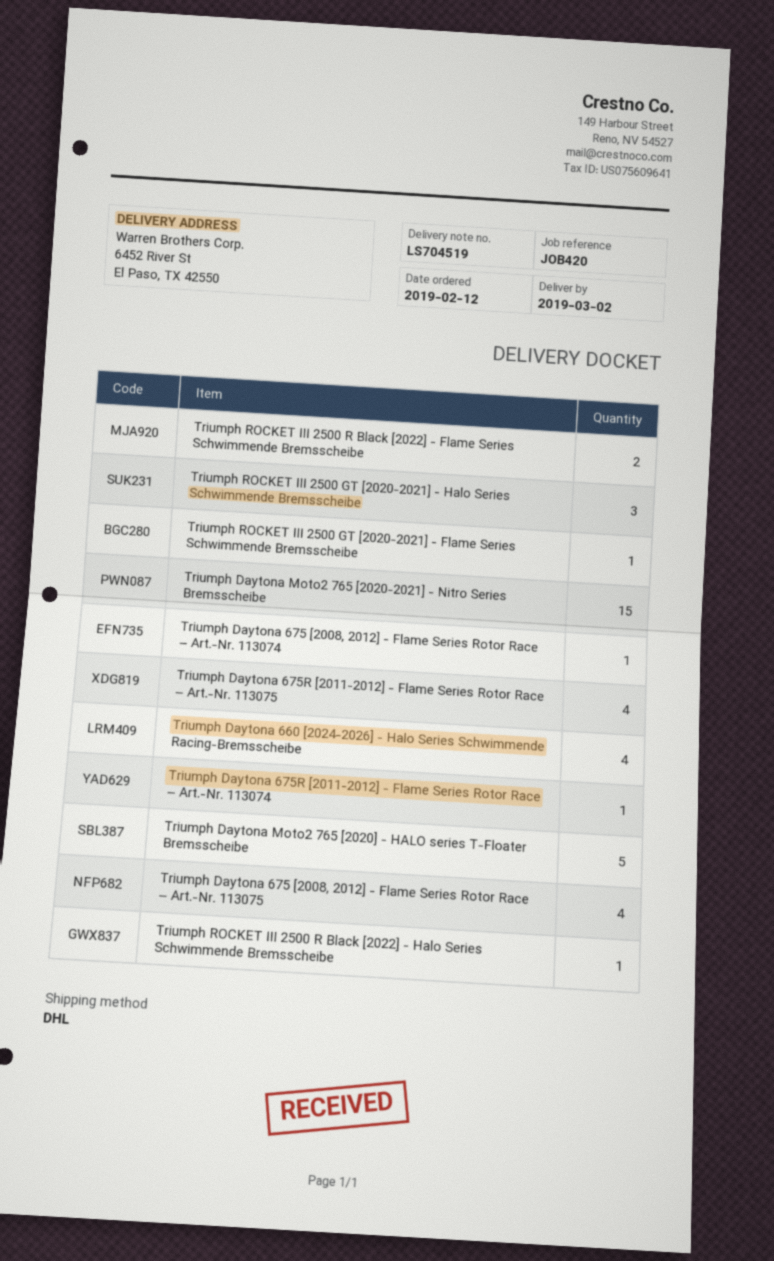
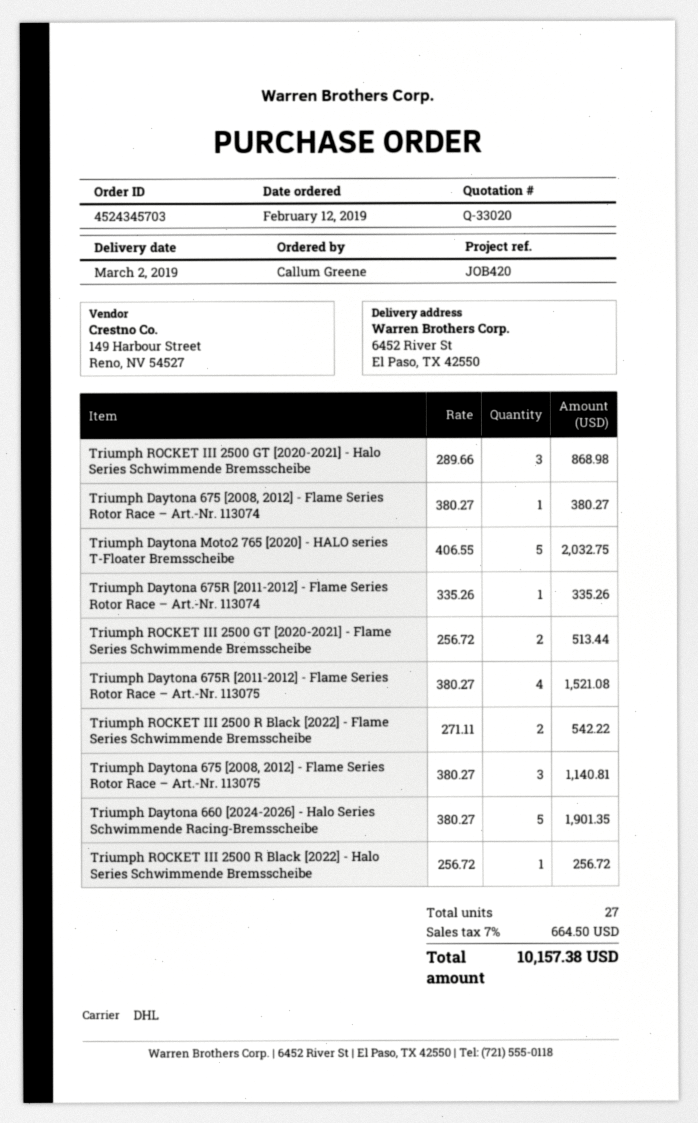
Triumph ROCKET III 2500 GT [2020-2021] - Flame Series Schwimmende Bremsscheibe: 1 -> 2
Triumph Daytona Moto2 765 [2020-2021] - Nitro Series Bremsscheibe: 15 -> none
Triumph Daytona 660 [2024-2026] - Halo Series Schwimmende Racing-Bremsscheibe: 4 -> 5
Triumph Daytona 675 [2008, 2012] - Flame Series Rotor Race – Art.-Nr. 113075: 4 -> 3

